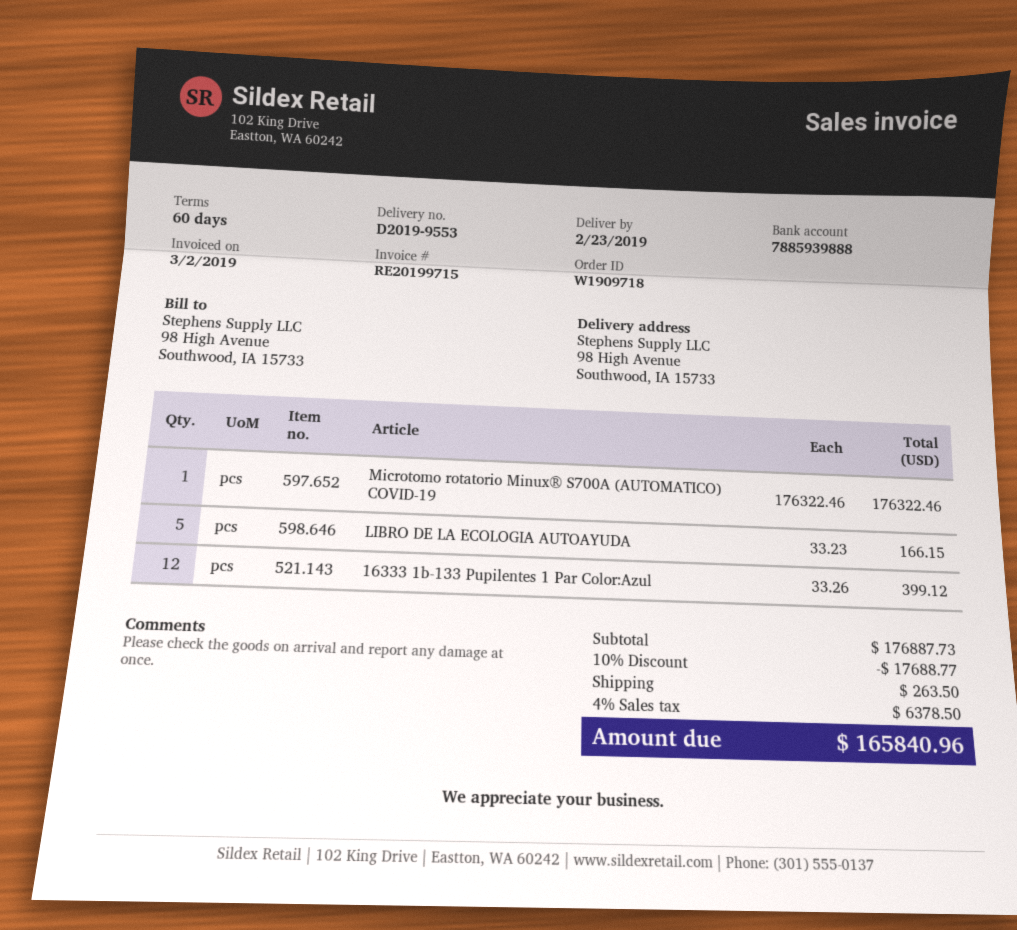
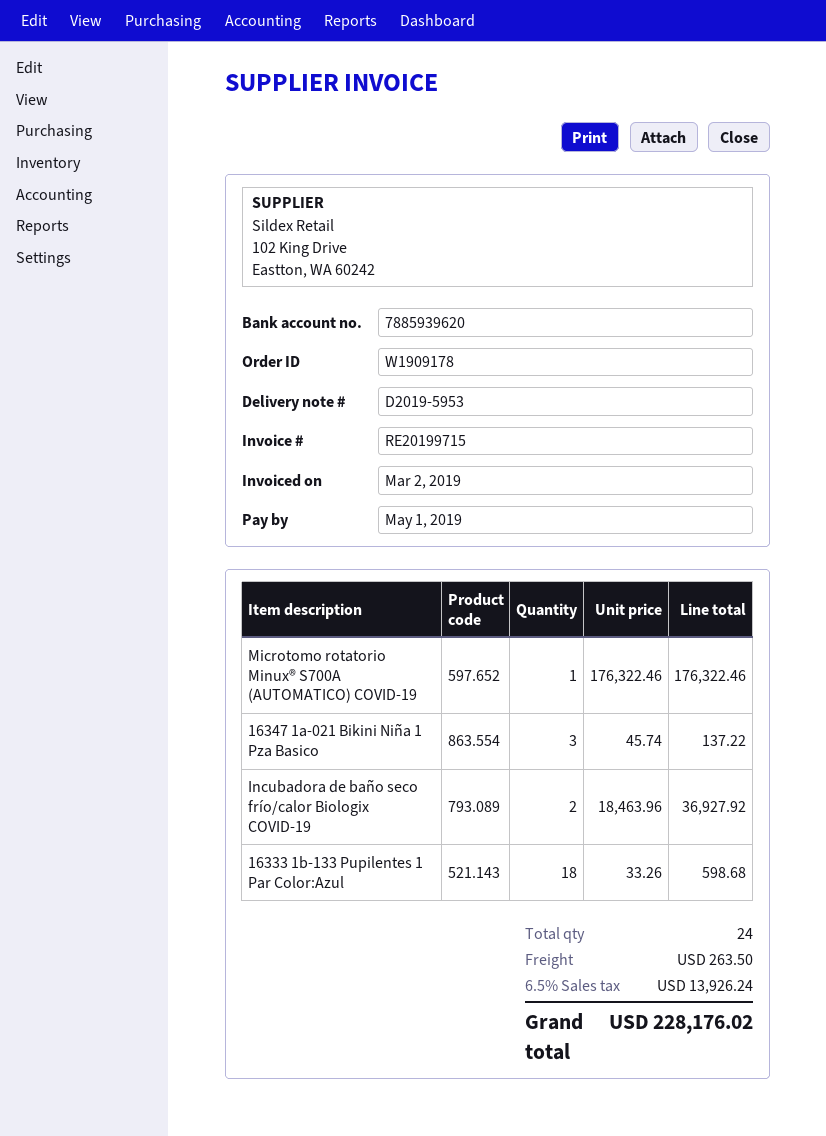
order number: W1909718 -> W1909178
delivery note number: D2019-9553 -> D2019-5953
bank account: 7885939888 -> 7885939620
LIBRO DE LA ECOLOGIA AUTOAYUDA: 5 x 33.23 = 166.15 -> none
16333 1b-133 Pupilentes 1 Par Color:Azul: 12 x 33.26 = 399.12 -> 18 x 33.26 = 598.68
16347 1a-021 Bikini Niña 1 Pza Basico: none -> 3 x 45.74 = 137.22
Incubadora de baño seco frío/calor Biologix COVID-19: none -> 2 x 18463.96 = 36927.92
discount: 10% = 17688.77 -> none
tax: 4% = 6378.50 -> 6.5% = 13926.24
total: 165840.96 -> 228176.02

